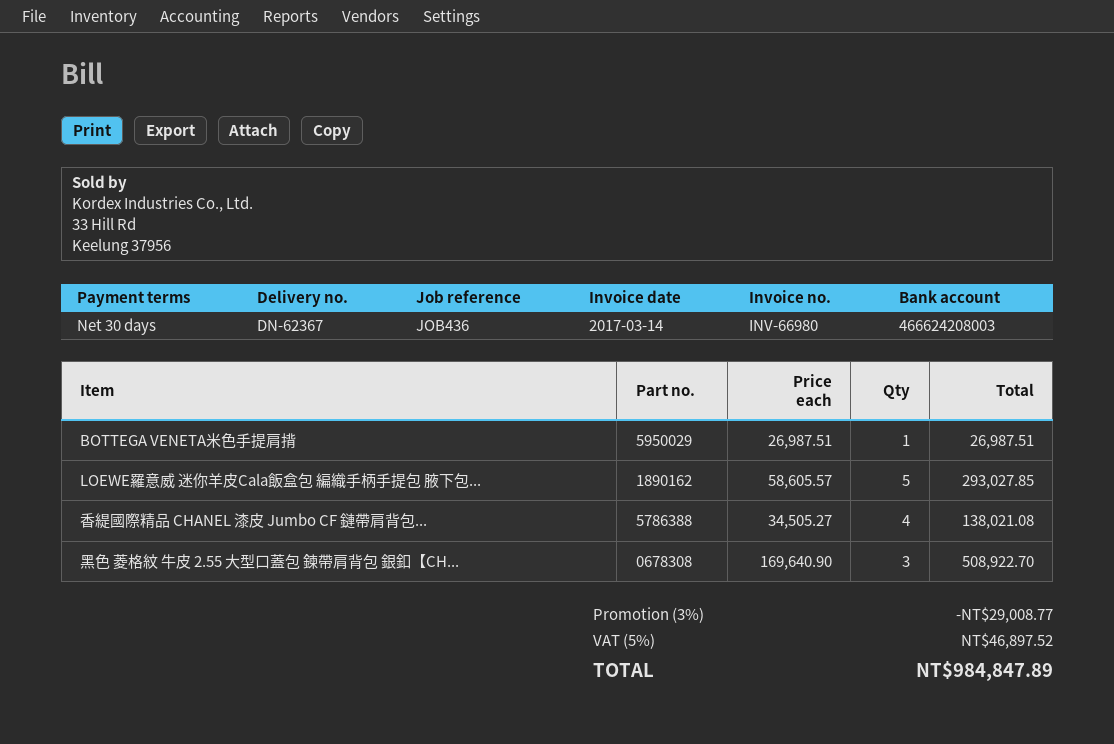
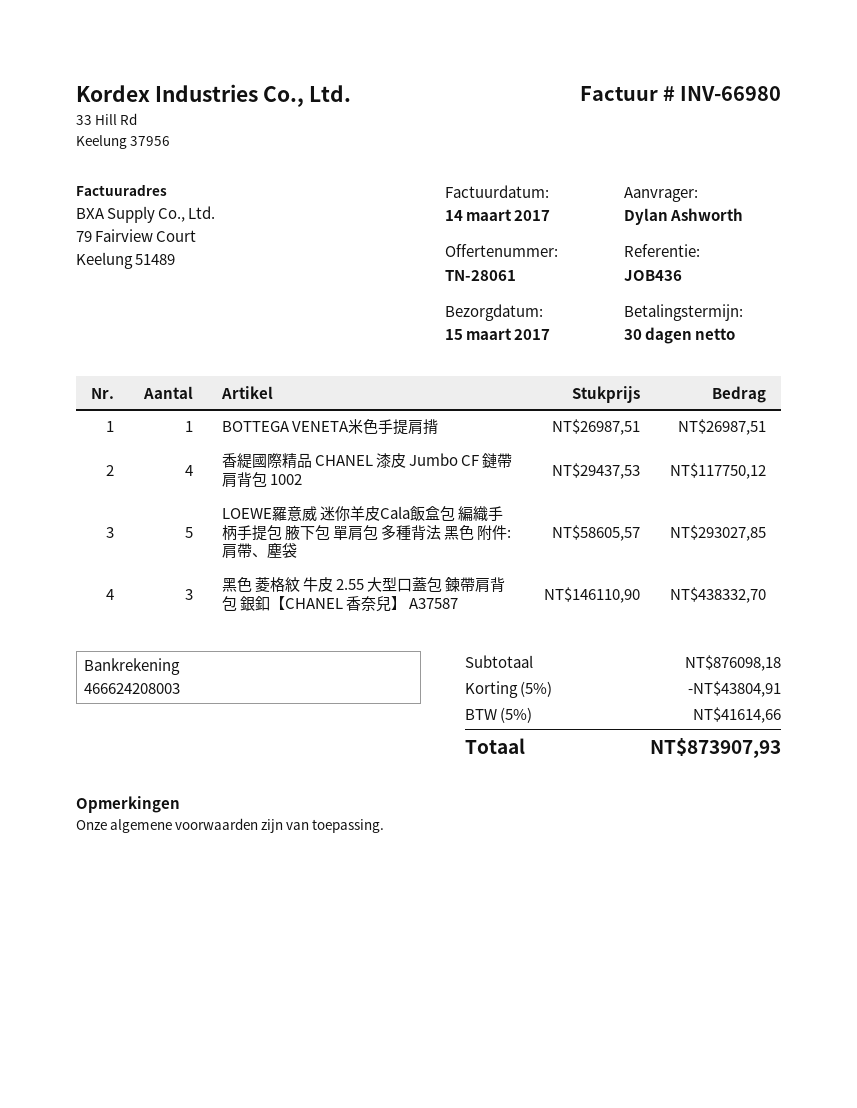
香緹國際精品 CHANEL 漆皮 Jumbo CF 鏈帶肩背包...: 4 x 34505.27 = 138021.08 -> 4 x 29437.53 = 117750.12
黑色 菱格紋 牛皮 2.55 大型口蓋包 鍊帶肩背包 銀釦【CH...: 3 x 169640.90 = 508922.70 -> 3 x 146110.90 = 438332.70
discount: 3% = 29008.77 -> 5% = 43804.91
tax: 5% = 46897.52 -> 5% = 41614.66
total: 984847.89 -> 873907.93

